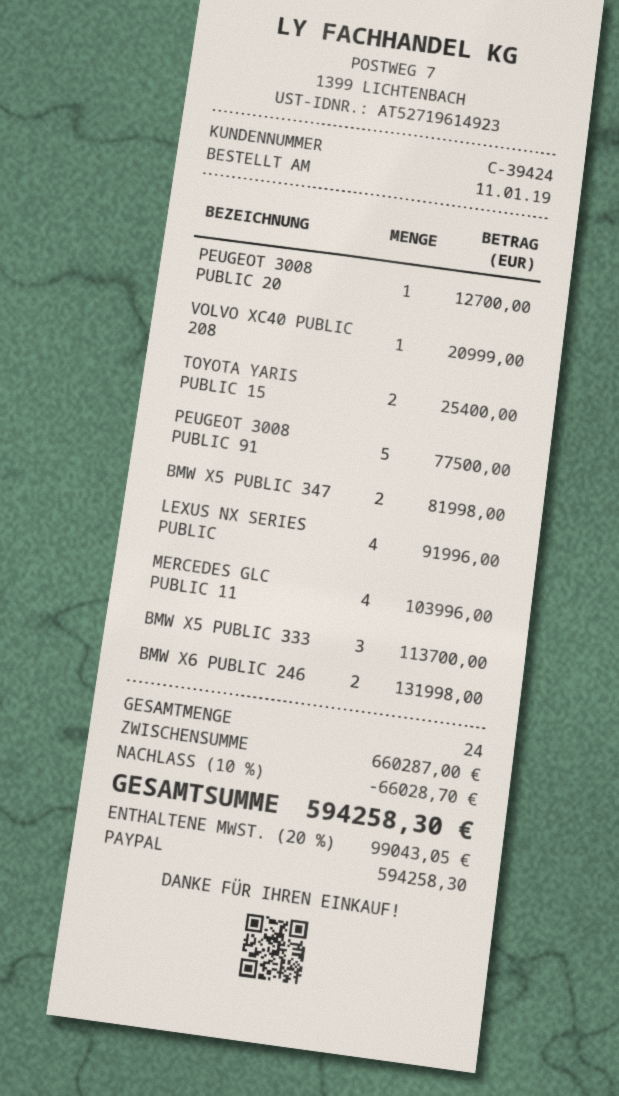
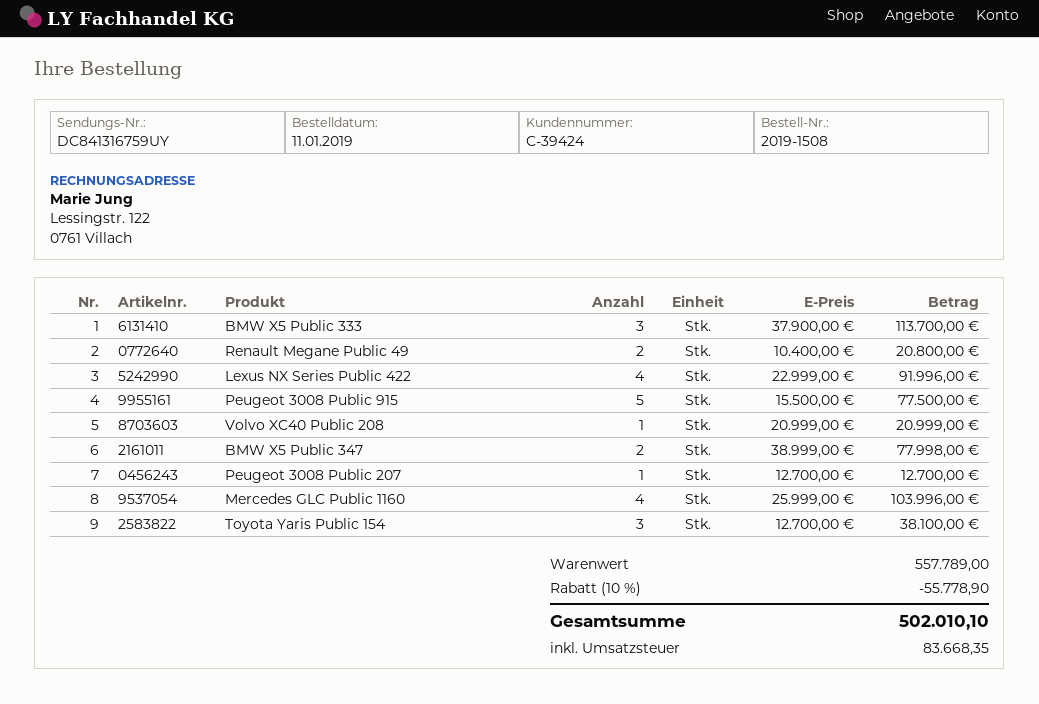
TOYOTA YARIS PUBLIC 15: 2 for 25400.00 -> 3 for 38100.00
BMW X5 PUBLIC 347: 2 for 81998.00 -> 2 for 77998.00
BMW X6 PUBLIC 246: 2 for 131998.00 -> none
Renault Megane Public 49: none -> 2 for 20800.00
subtotal: 660287.00 -> 557789.00
discount: 10% = 66028.70 -> 10% = 55778.90
tax: 99043.05 -> 83668.35
total: 594258.30 -> 502010.10

